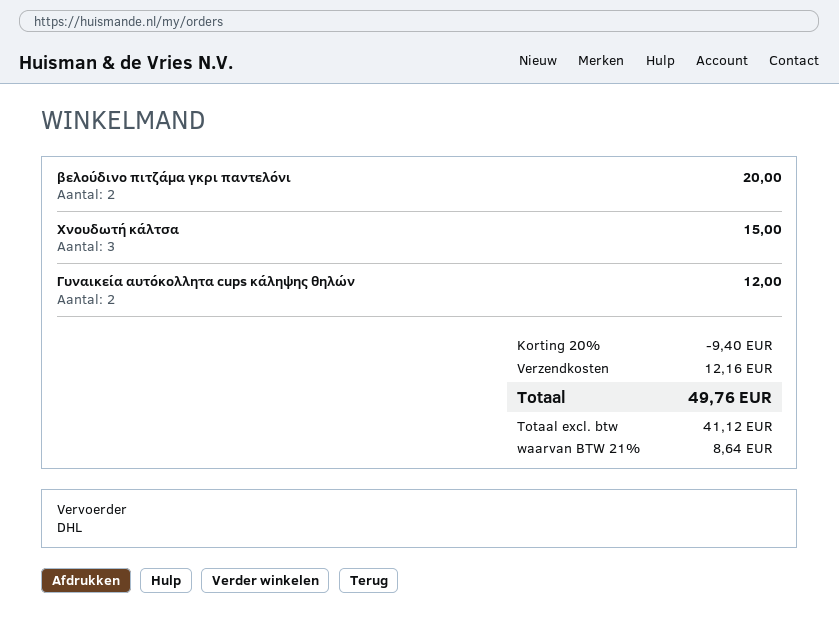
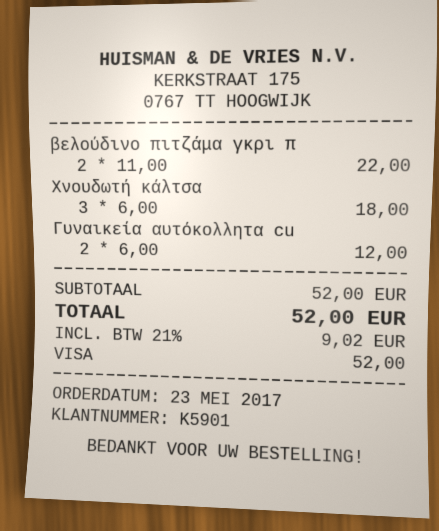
βελούδινο πιτζάμα γκρι παντελόνι: 2 for 20.00 -> 2 for 22.00
Χνουδωτή κάλτσα: 3 for 15.00 -> 3 for 18.00
discount: 20% = 9.40 -> none
shipping: 12.16 -> none
tax: 21% = 8.64 -> 21% = 9.02
total: 49.76 -> 52.00

